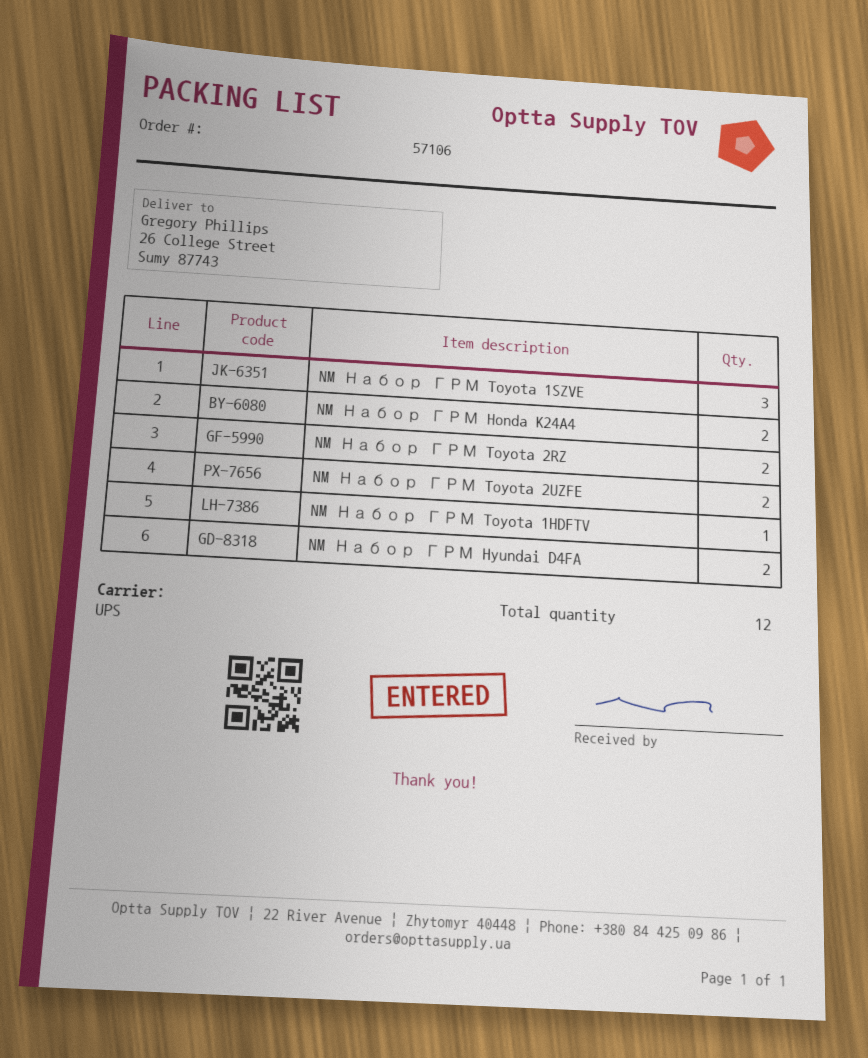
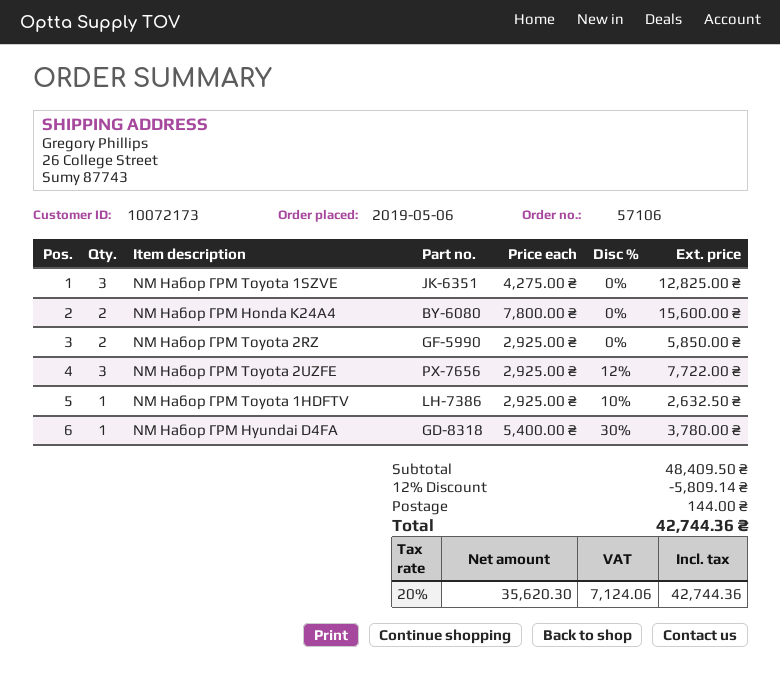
NM Набор ГРМ Toyota 2UZFE: 2 -> 3
NM Набор ГРМ Hyundai D4FA: 2 -> 1

